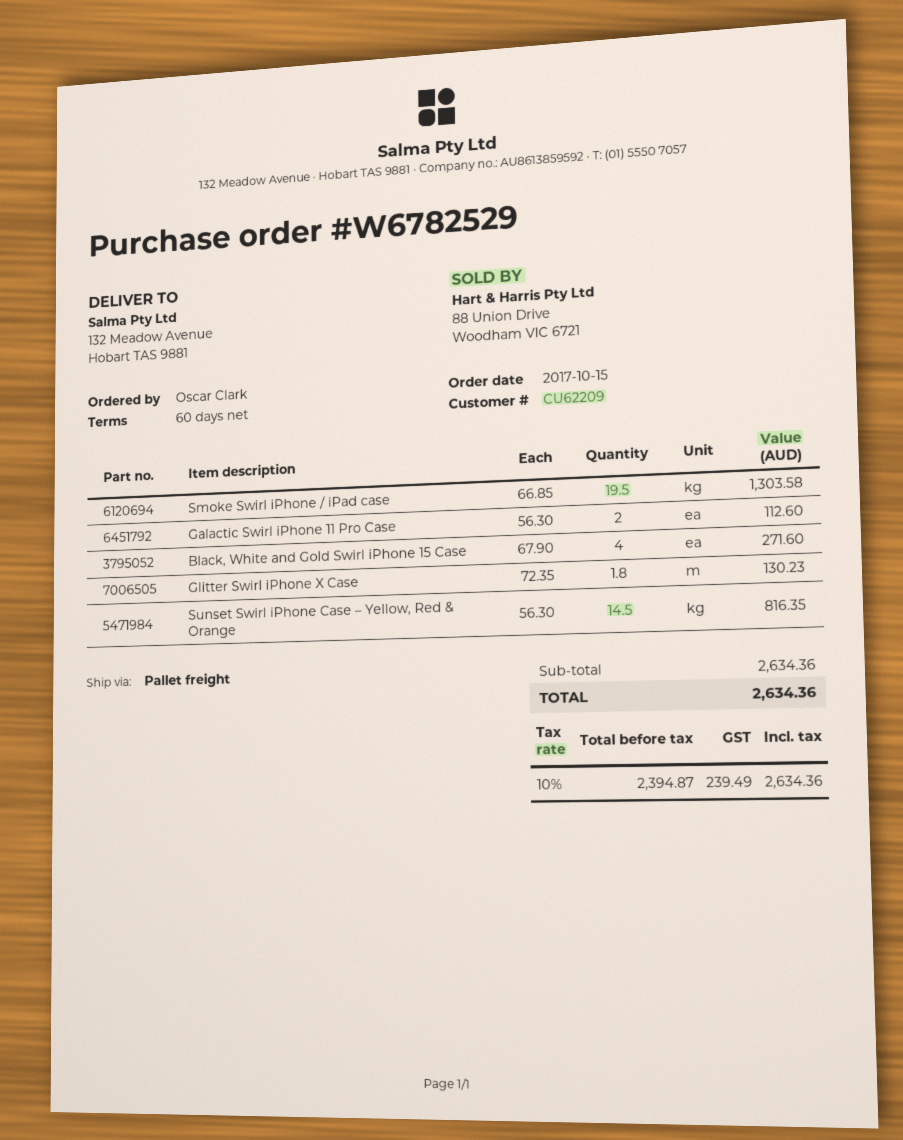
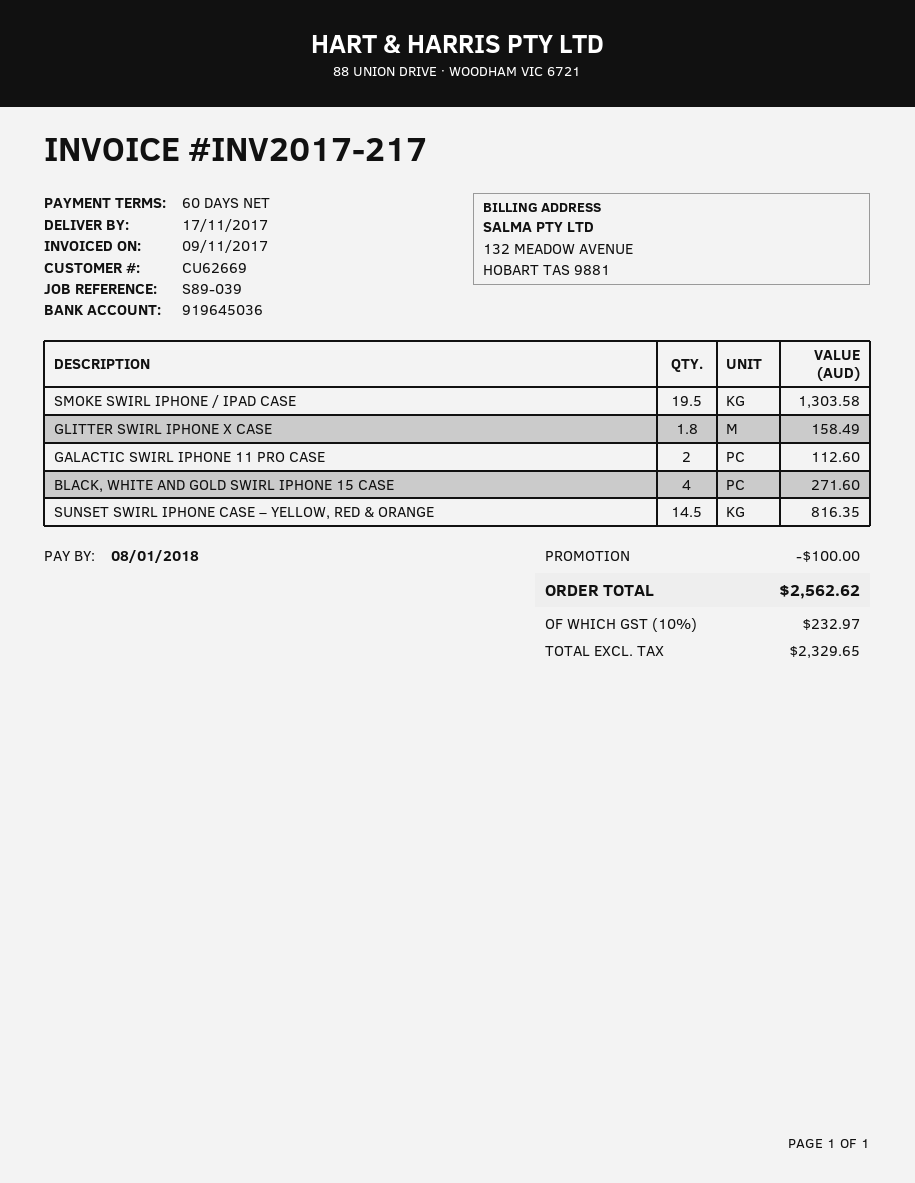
customer number: CU62209 -> CU62669
Glitter Swirl iPhone X Case: 1.8 for 130.23 -> 1.8 for 158.49
discount: none -> 100.00
net: 2394.87 -> 2329.65
tax: 10% = 239.49 -> 10% = 232.97
total: 2634.36 -> 2562.62

